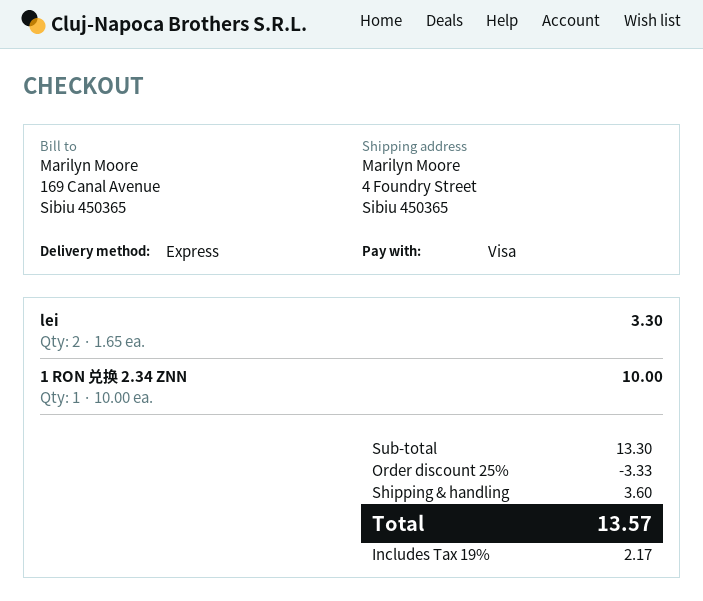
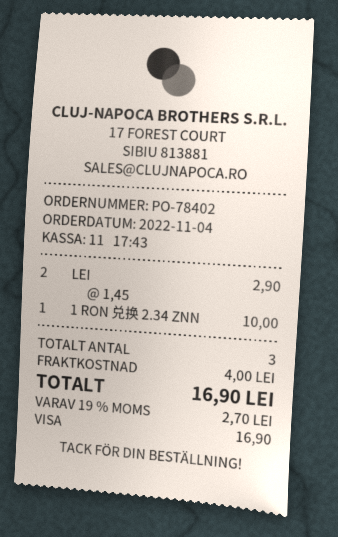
lei: 2 x 1.65 = 3.30 -> 2 x 1.45 = 2.90
discount: 25% = 3.33 -> none
shipping: 3.60 -> 4.00
tax: 19% = 2.17 -> 19% = 2.70
total: 13.57 -> 16.90

